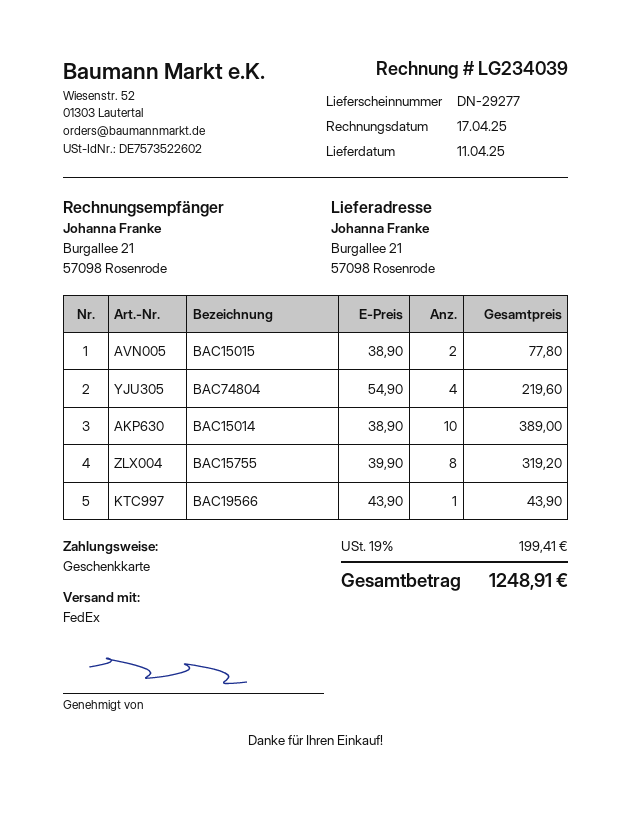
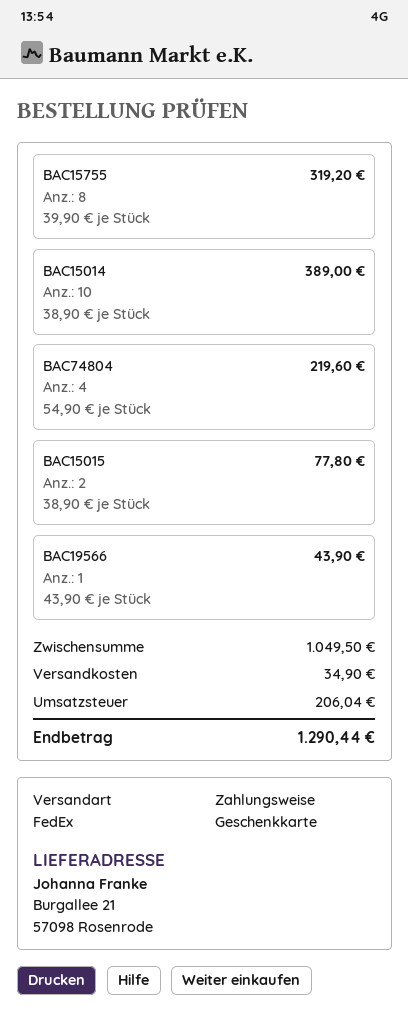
shipping: none -> 34.90
tax: 199.41 -> 206.04
total: 1248.91 -> 1290.44

